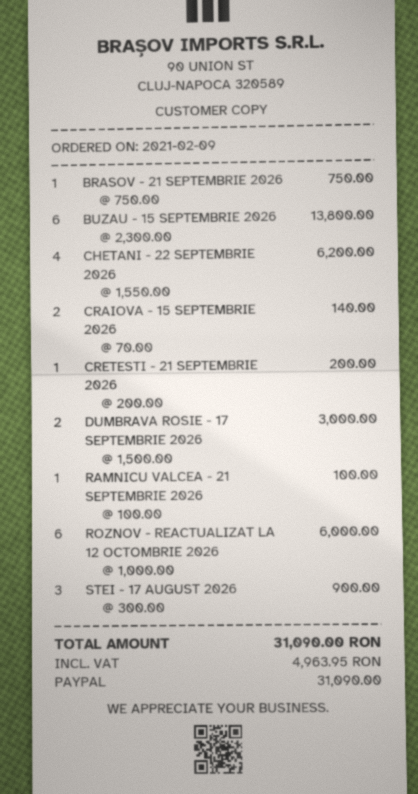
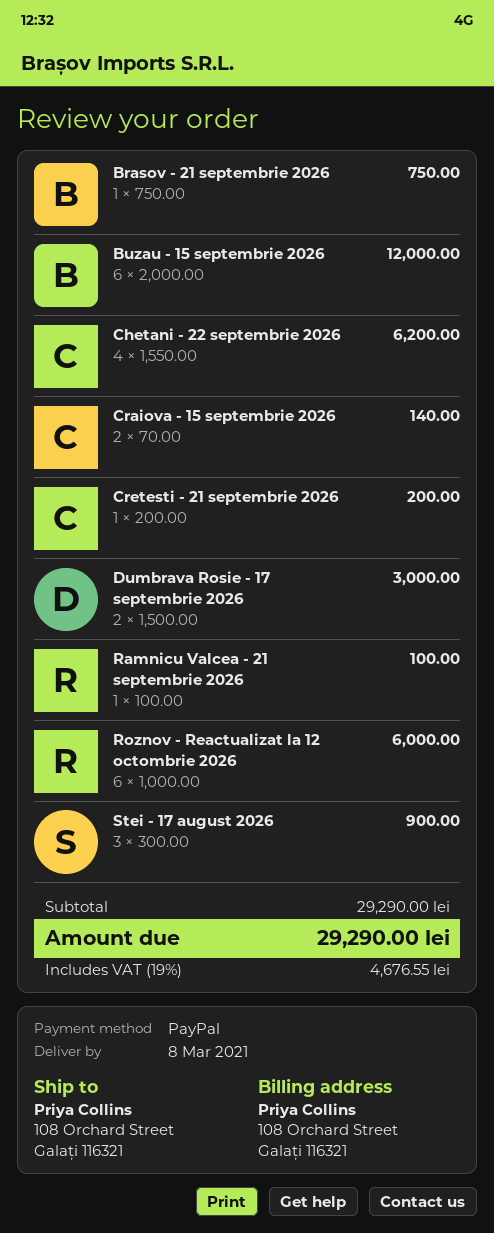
BUZAU - 15 SEPTEMBRIE 2026: 6 x 2300.00 = 13800.00 -> 6 x 2000.00 = 12000.00
tax: 4963.95 -> 4676.55
total: 31090.00 -> 29290.00

